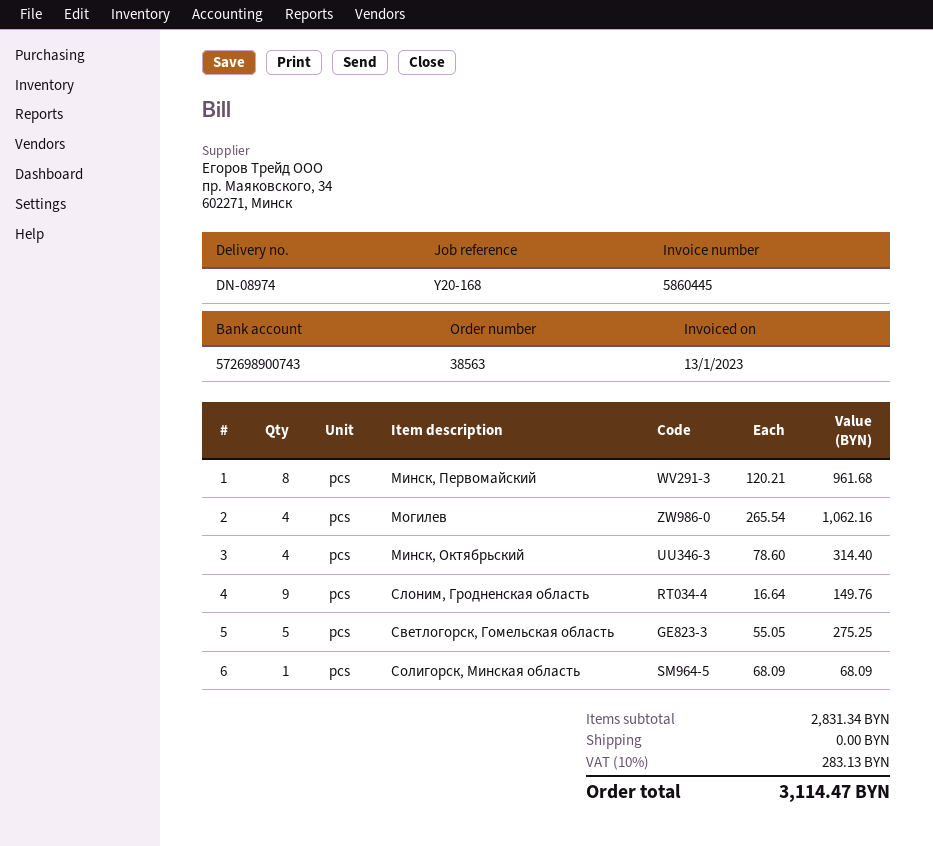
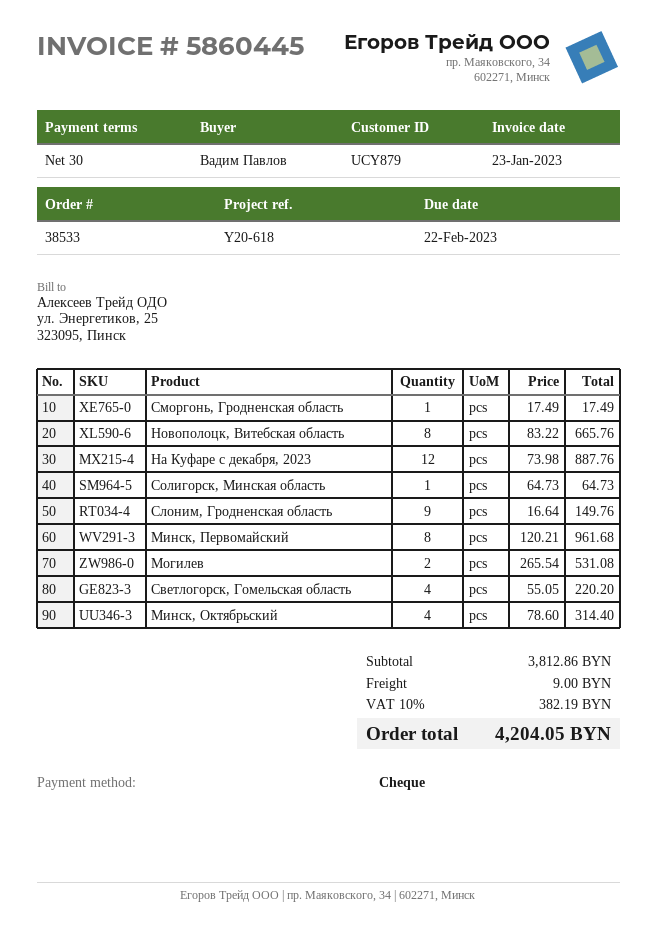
order number: 38563 -> 38533
invoice date: 2023-01-13 -> 2023-01-23
reference: Y20-168 -> Y20-618
Могилев: 4 x 265.54 = 1062.16 -> 2 x 265.54 = 531.08
Светлогорск, Гомельская область: 5 x 55.05 = 275.25 -> 4 x 55.05 = 220.20
Солигорск, Минская область: 1 x 68.09 = 68.09 -> 1 x 64.73 = 64.73
Сморгонь, Гродненская область: none -> 1 x 17.49 = 17.49
Новополоцк, Витебская область: none -> 8 x 83.22 = 665.76
На Куфаре с декабря, 2023: none -> 12 x 73.98 = 887.76
subtotal: 2831.34 -> 3812.86
shipping: 0.00 -> 9.00
tax: 10% = 283.13 -> 10% = 382.19
total: 3114.47 -> 4204.05

